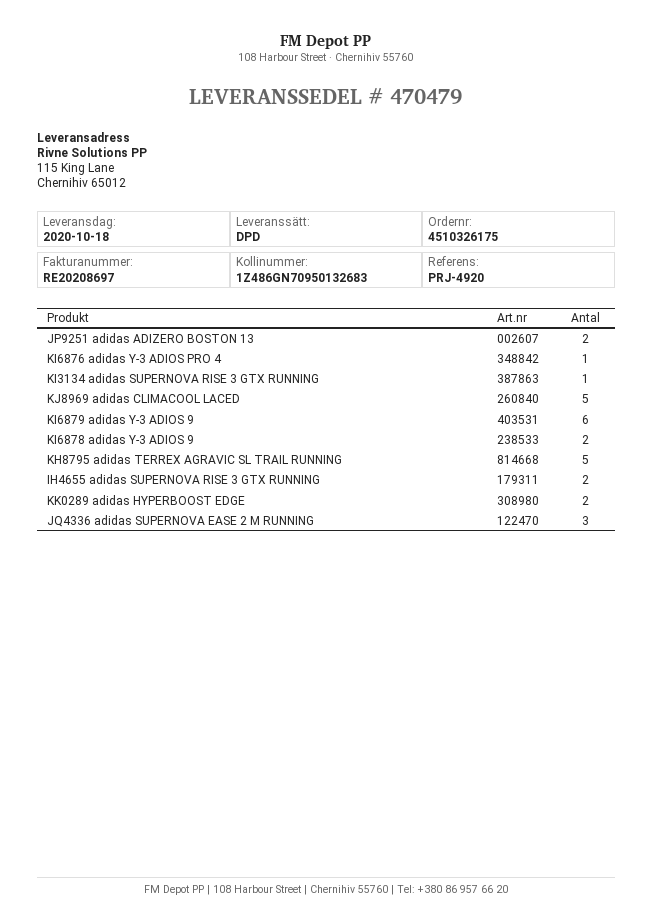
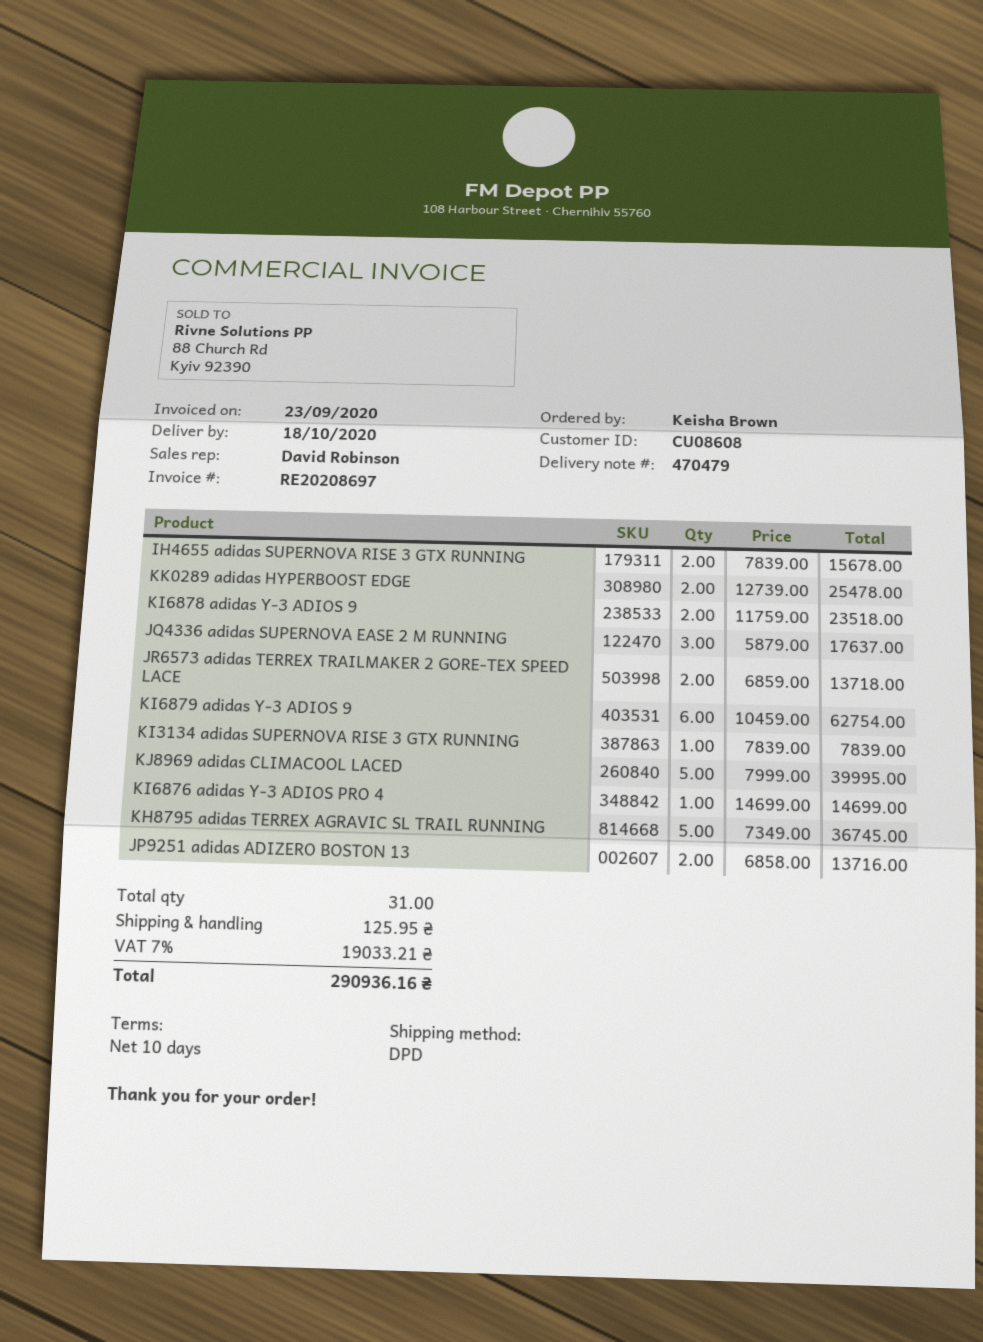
JR6573 adidas TERREX TRAILMAKER 2 GORE-TEX SPEED LACE: none -> 2

